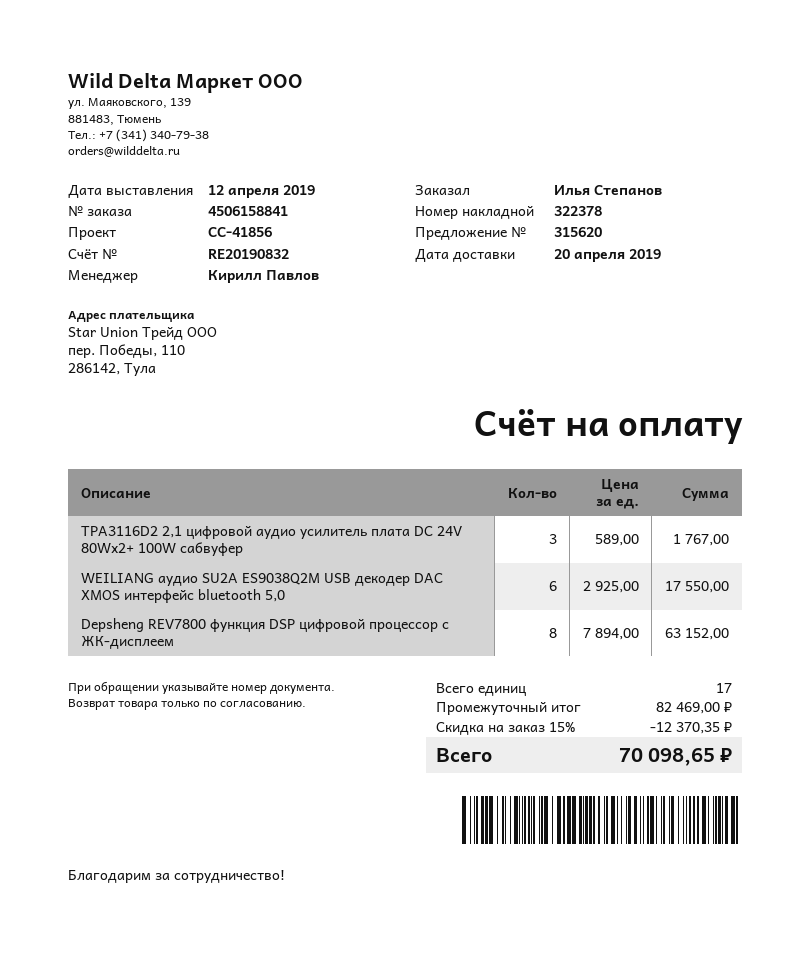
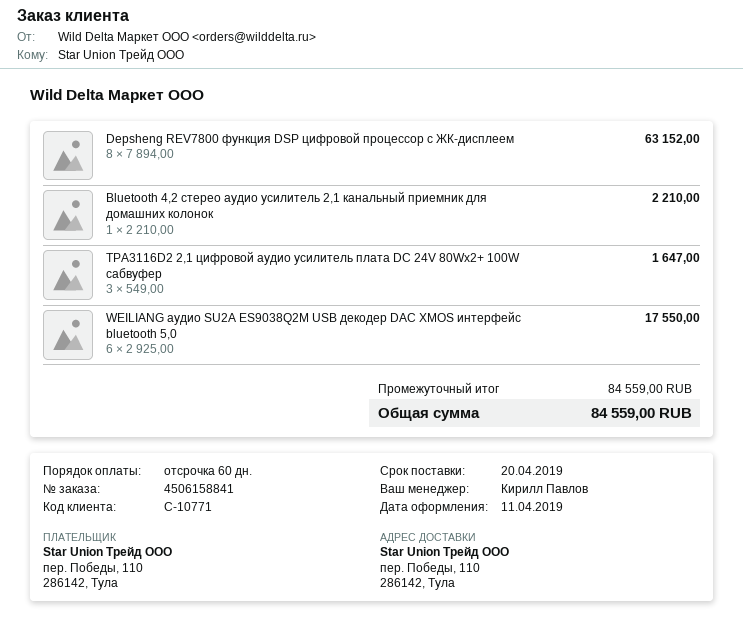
TPA3116D2 2,1 цифровой аудио усилитель плата DC 24V 80Wx2+ 100W сабвуфер: 3 x 589.00 = 1767.00 -> 3 x 549.00 = 1647.00
Bluetooth 4,2 стерео аудио усилитель 2,1 канальный приемник для домашних колонок: none -> 1 x 2210.00 = 2210.00
subtotal: 82469.00 -> 84559.00
discount: 15% = 12370.35 -> none
total: 70098.65 -> 84559.00

